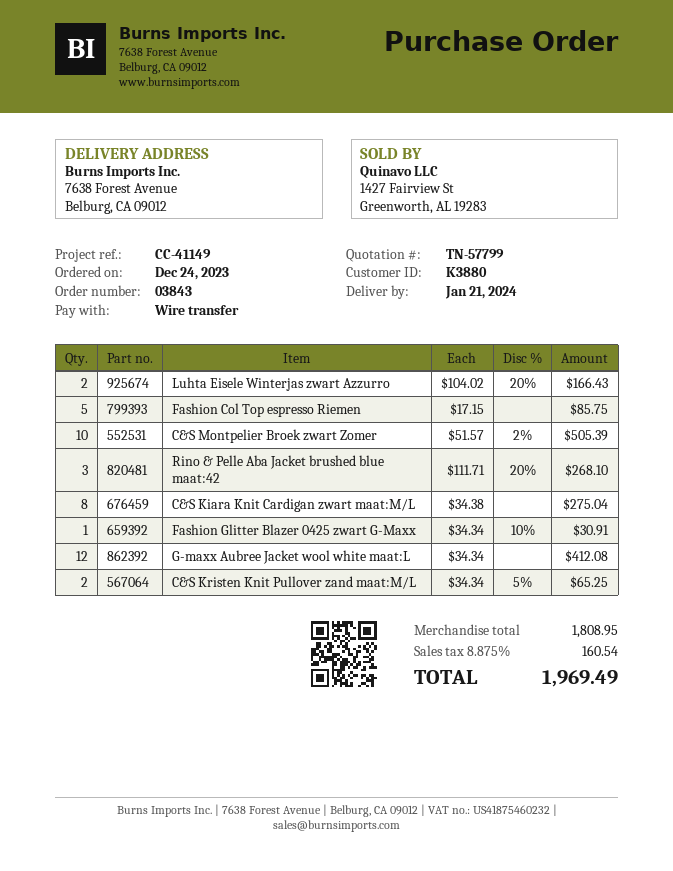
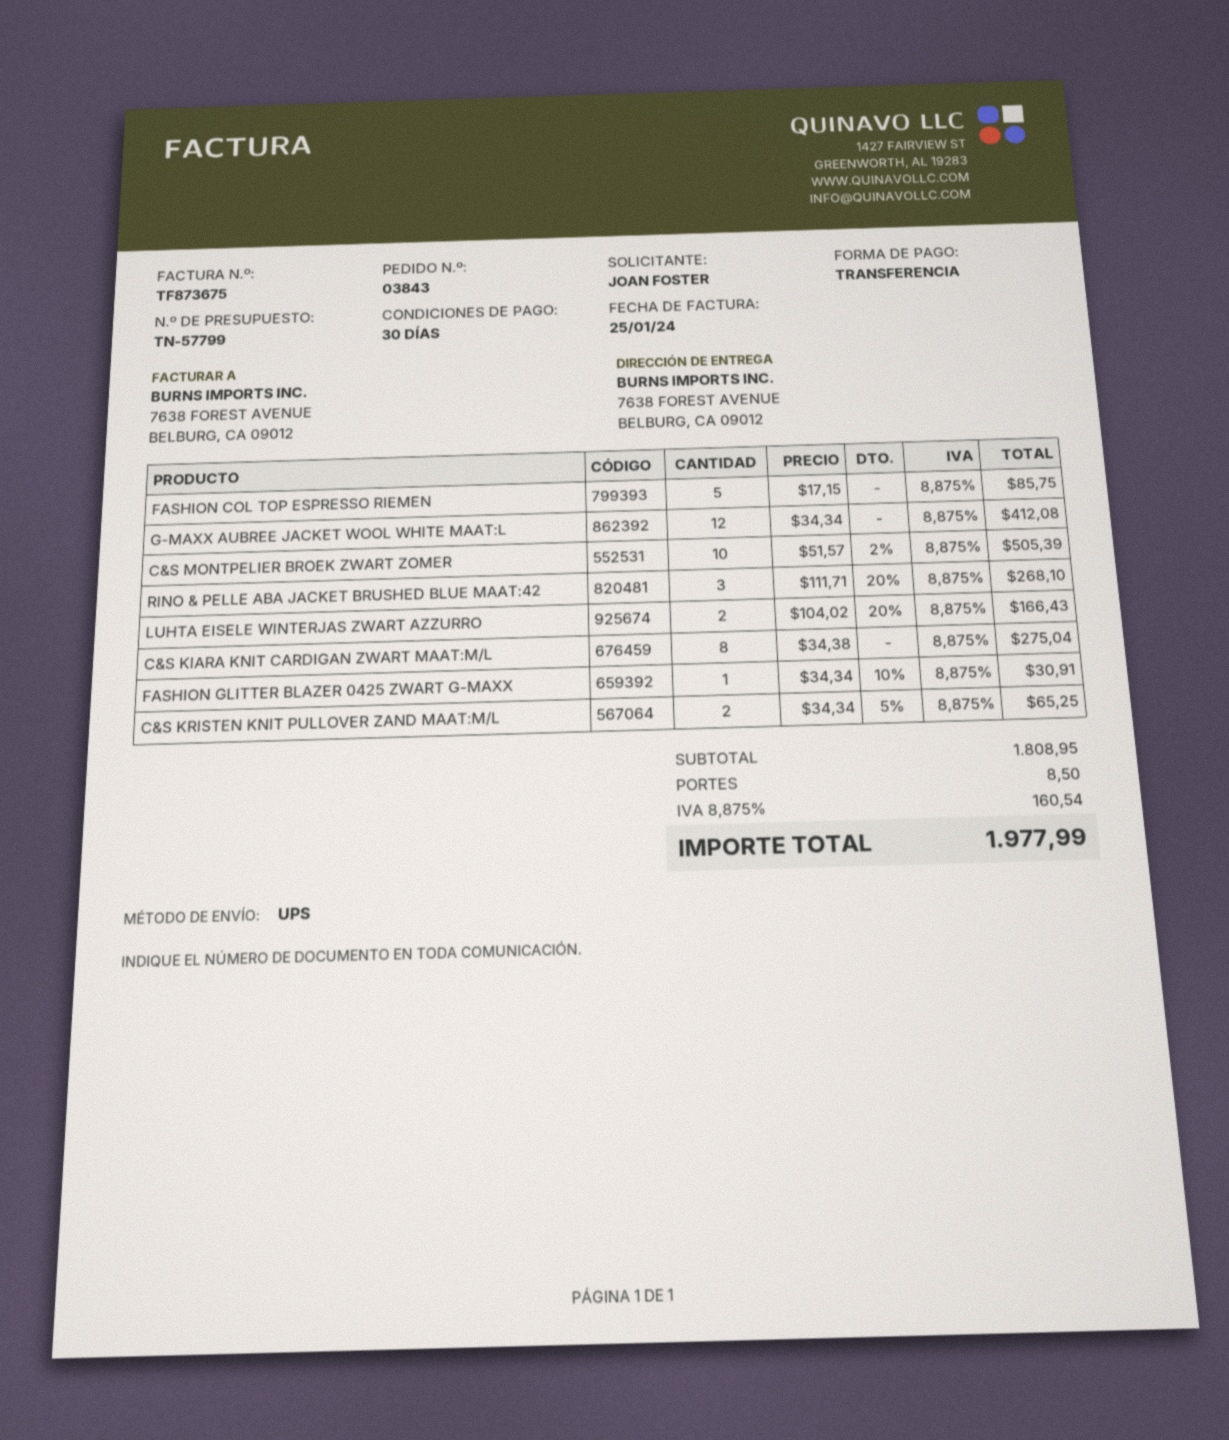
shipping: none -> 8.50
total: 1969.49 -> 1977.99

